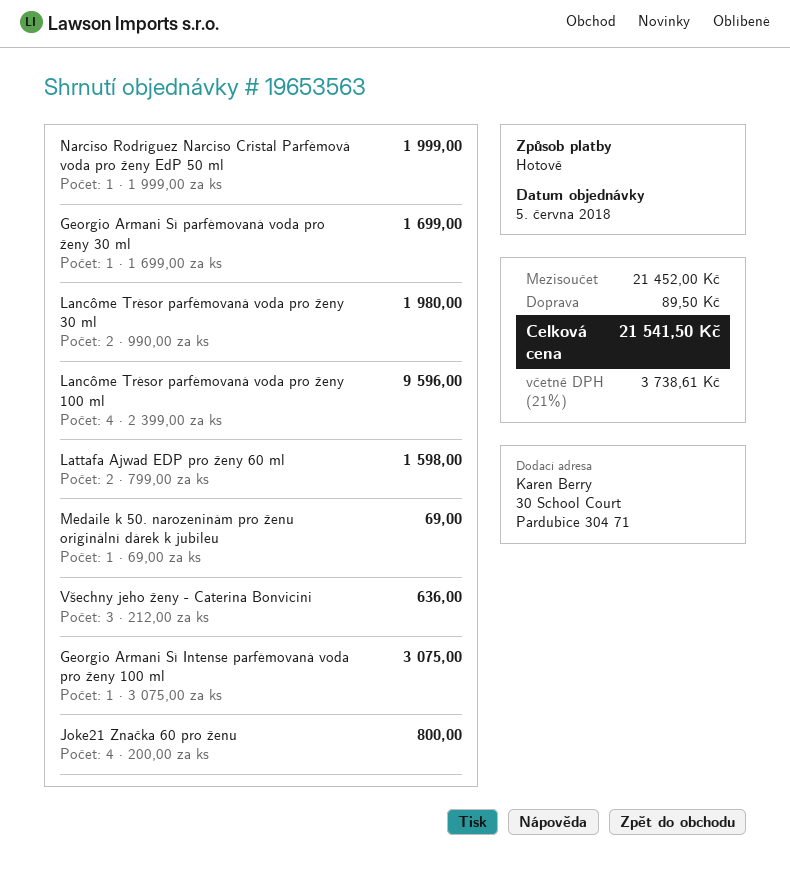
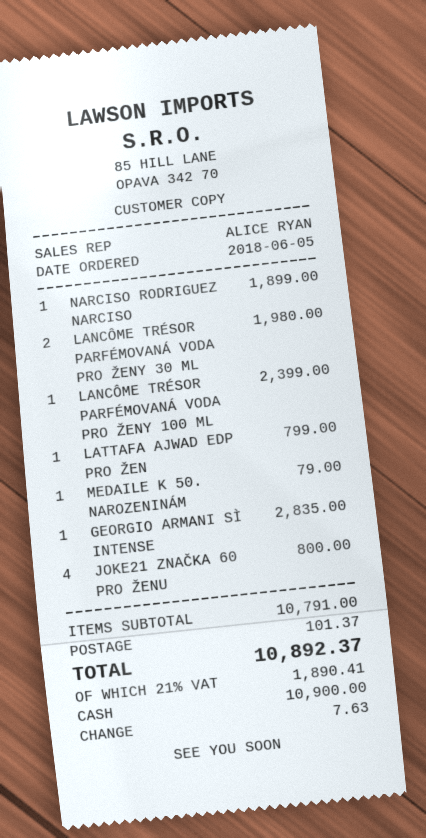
Narciso Rodriguez Narciso Cristal Parfémová voda pro ženy EdP 50 ml: 1 for 1999.00 -> 1 for 1899.00
Georgio Armani Sì parfémovaná voda pro ženy 30 ml: 1 for 1699.00 -> none
Lancôme Trésor parfémovaná voda pro ženy 100 ml: 4 for 9596.00 -> 1 for 2399.00
Lattafa Ajwad EDP pro ženy 60 ml: 2 for 1598.00 -> 1 for 799.00
Medaile k 50. narozeninám pro ženu originální dárek k jubileu: 1 for 69.00 -> 1 for 79.00
Všechny jeho ženy - Caterina Bonvicini: 3 for 636.00 -> none
Georgio Armani Sì Intense parfémovaná voda pro ženy 100 ml: 1 for 3075.00 -> 1 for 2835.00
subtotal: 21452.00 -> 10791.00
shipping: 89.50 -> 101.37
tax: 21% = 3738.61 -> 21% = 1890.41
total: 21541.50 -> 10892.37

